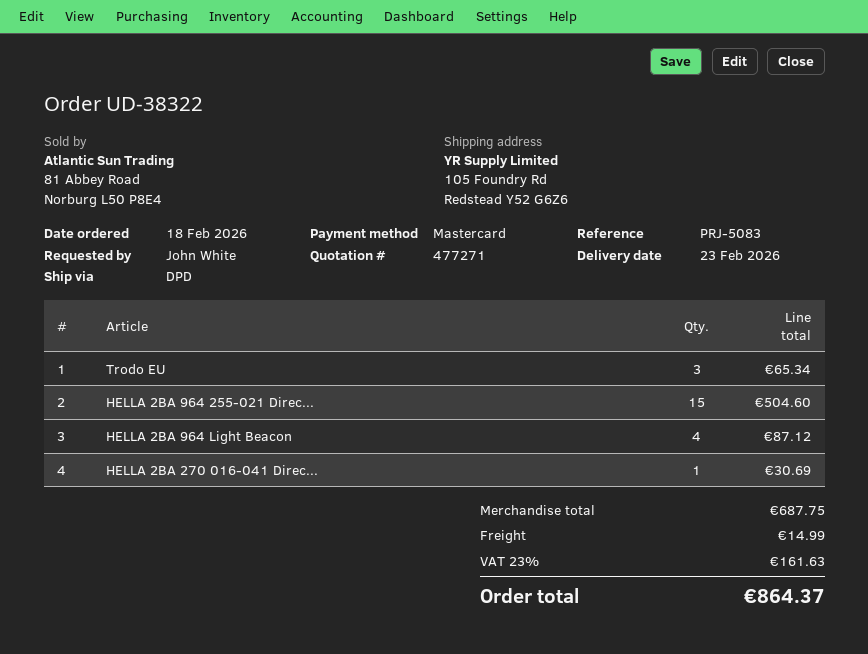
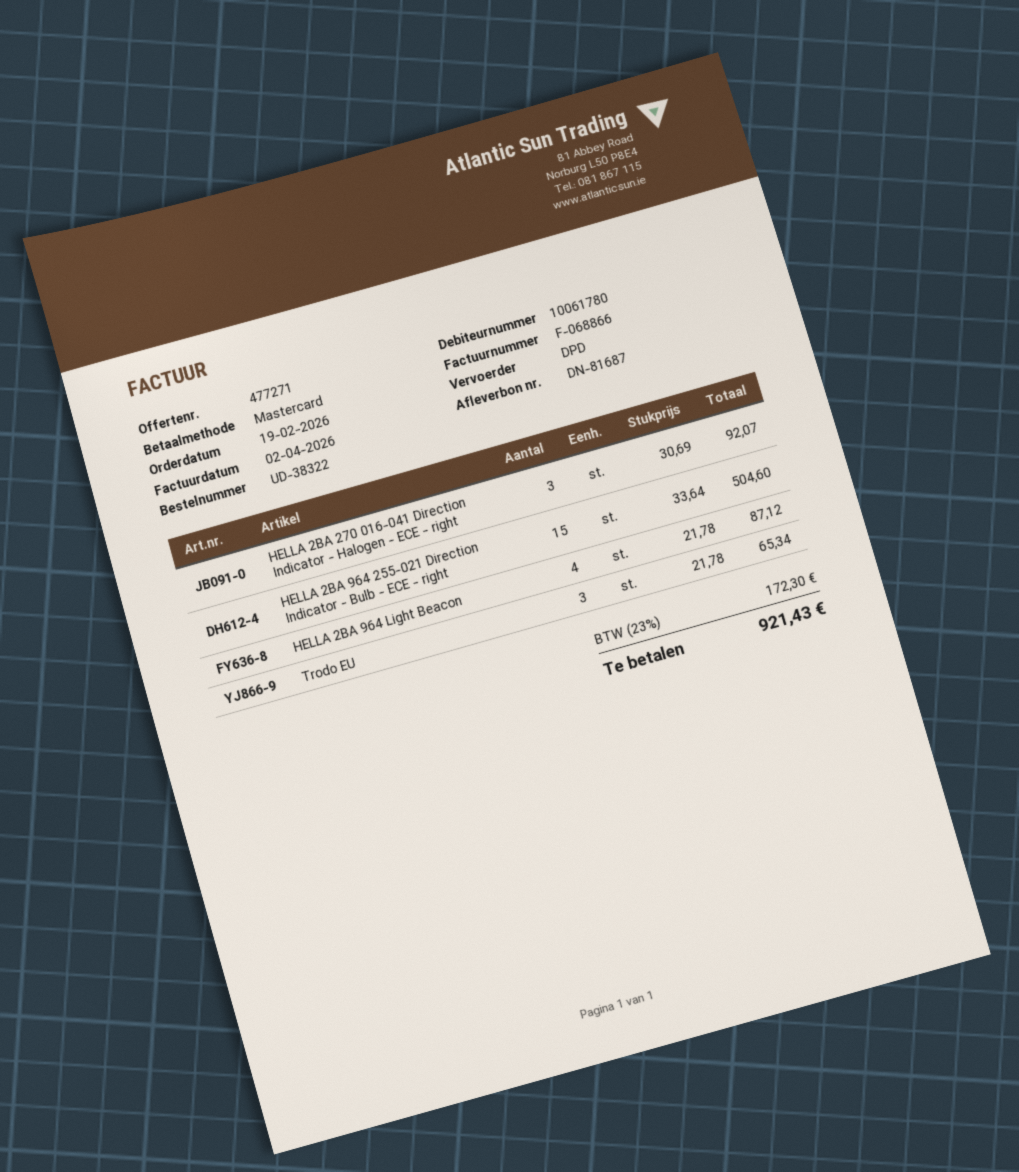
order date: 2026-02-18 -> 2026-02-19
HELLA 2BA 270 016-041 Direc...: 1 for 30.69 -> 3 for 92.07
shipping: 14.99 -> none
tax: 23% = 161.63 -> 23% = 172.30
total: 864.37 -> 921.43

